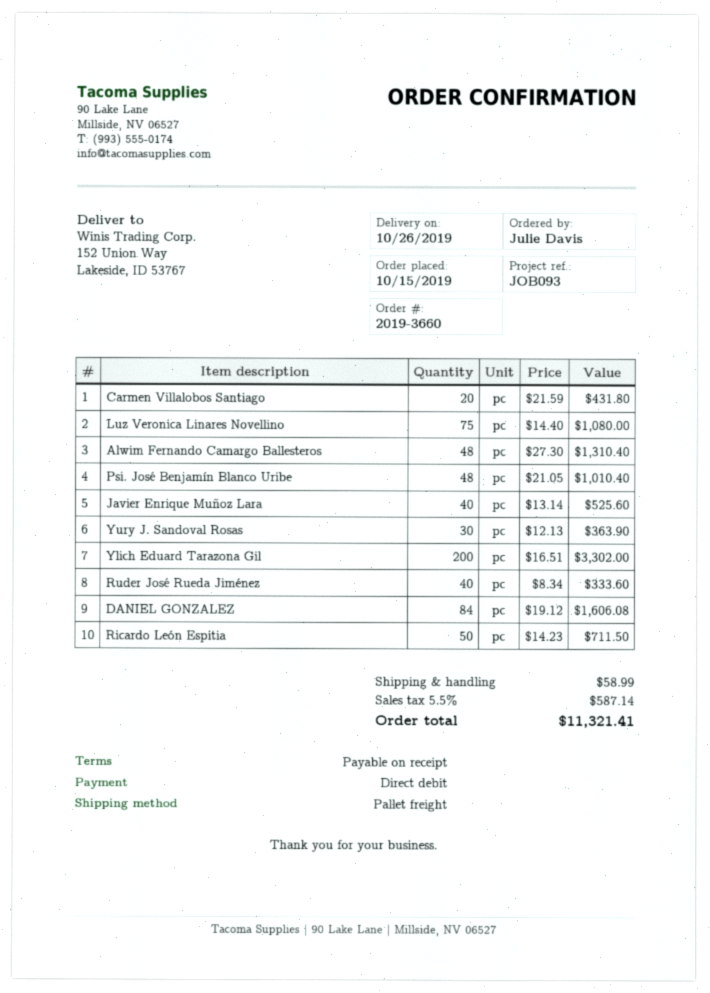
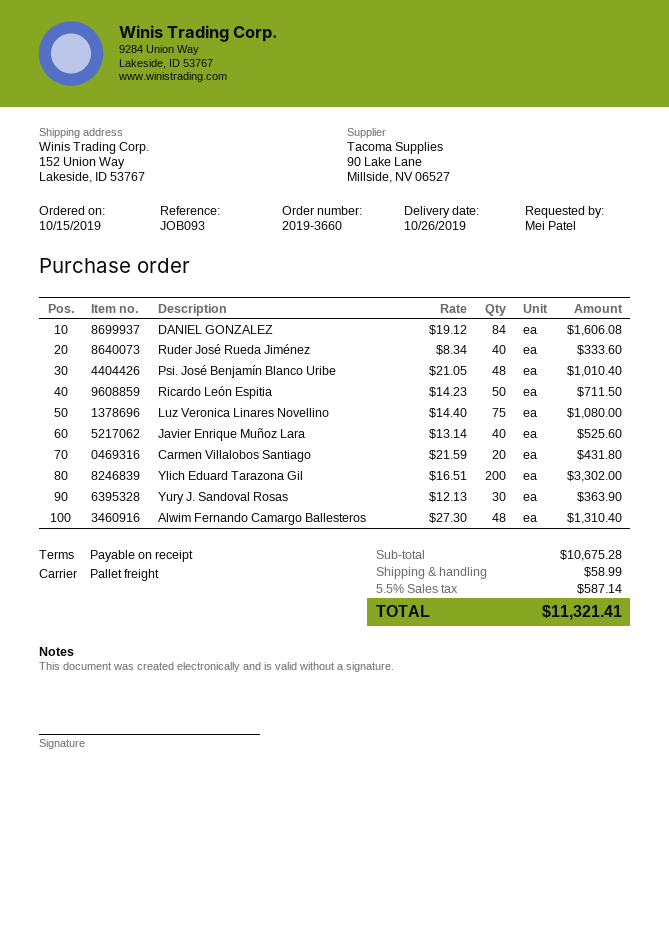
ordered by: Julie Davis -> Mei Patel

